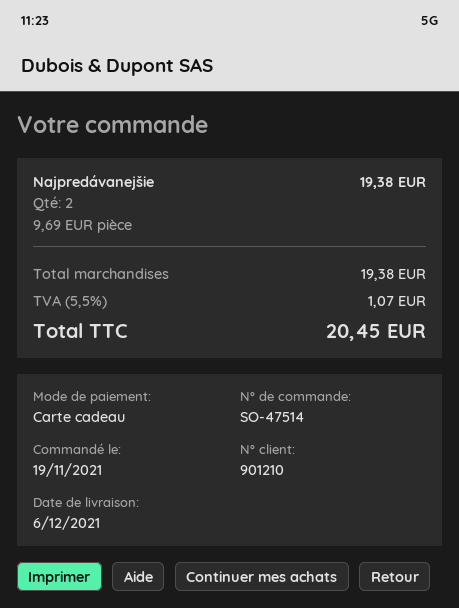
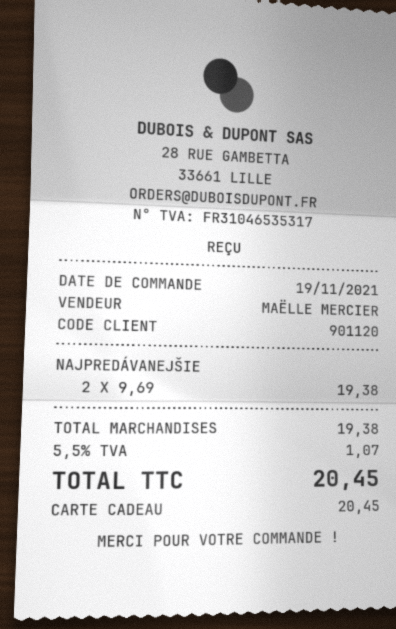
customer number: 901210 -> 901120

